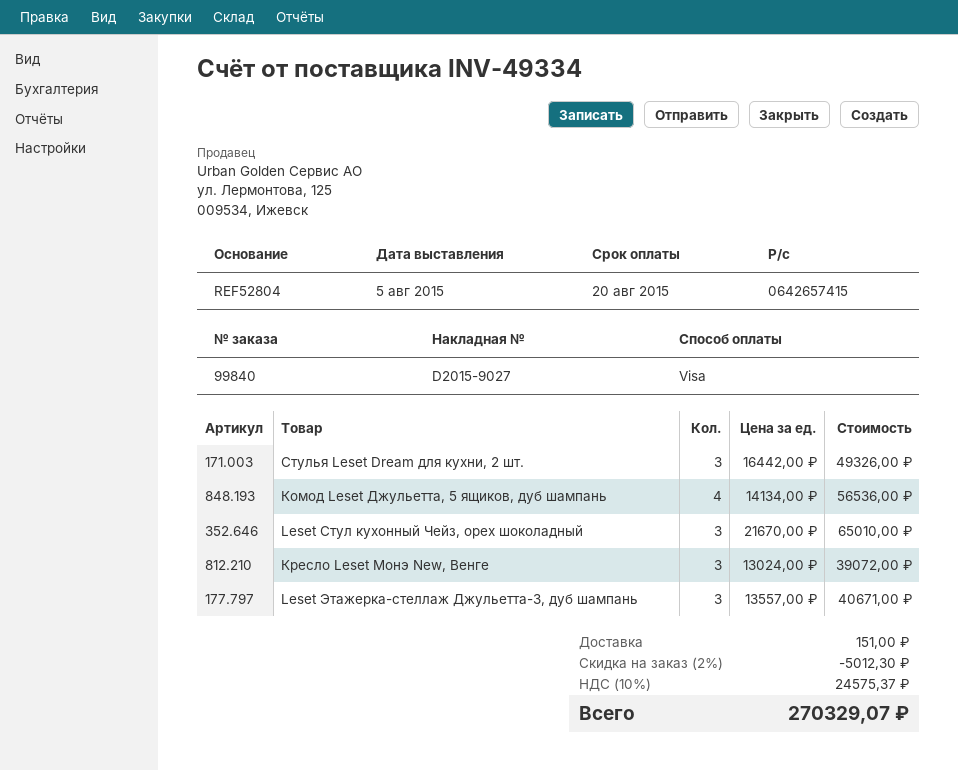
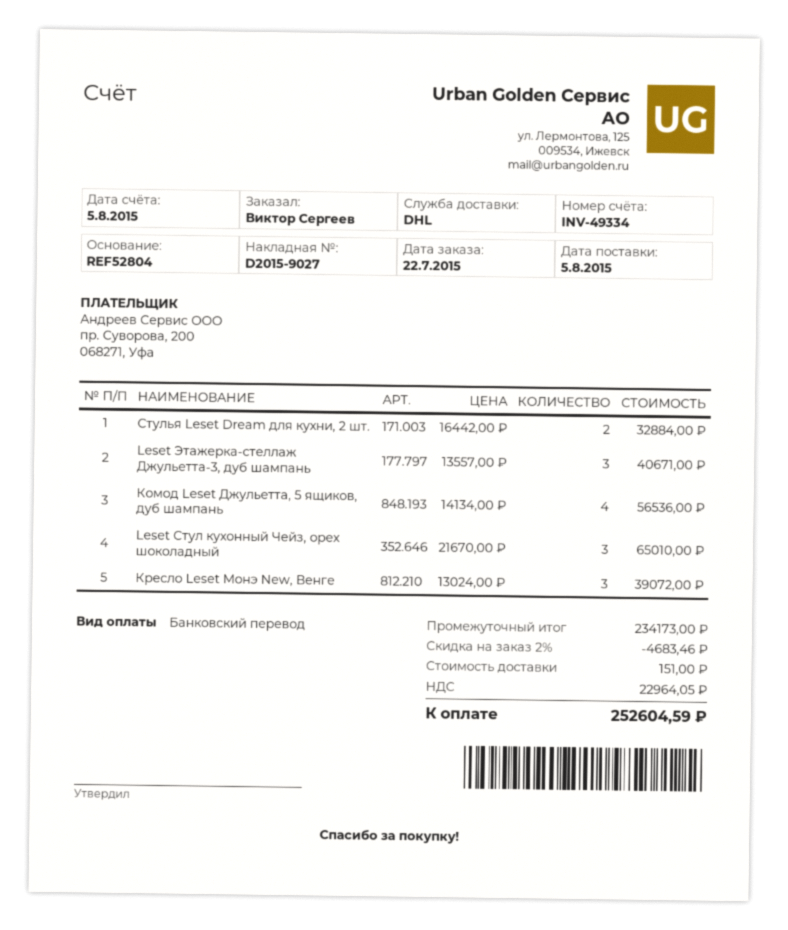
payment method: Visa -> bank transfer
Стулья Leset Dream для кухни, 2 шт.: 3 x 16442.00 = 49326.00 -> 2 x 16442.00 = 32884.00
discount: 2% = 5012.30 -> 2% = 4683.46
tax: 24575.37 -> 22964.05
total: 270329.07 -> 252604.59

